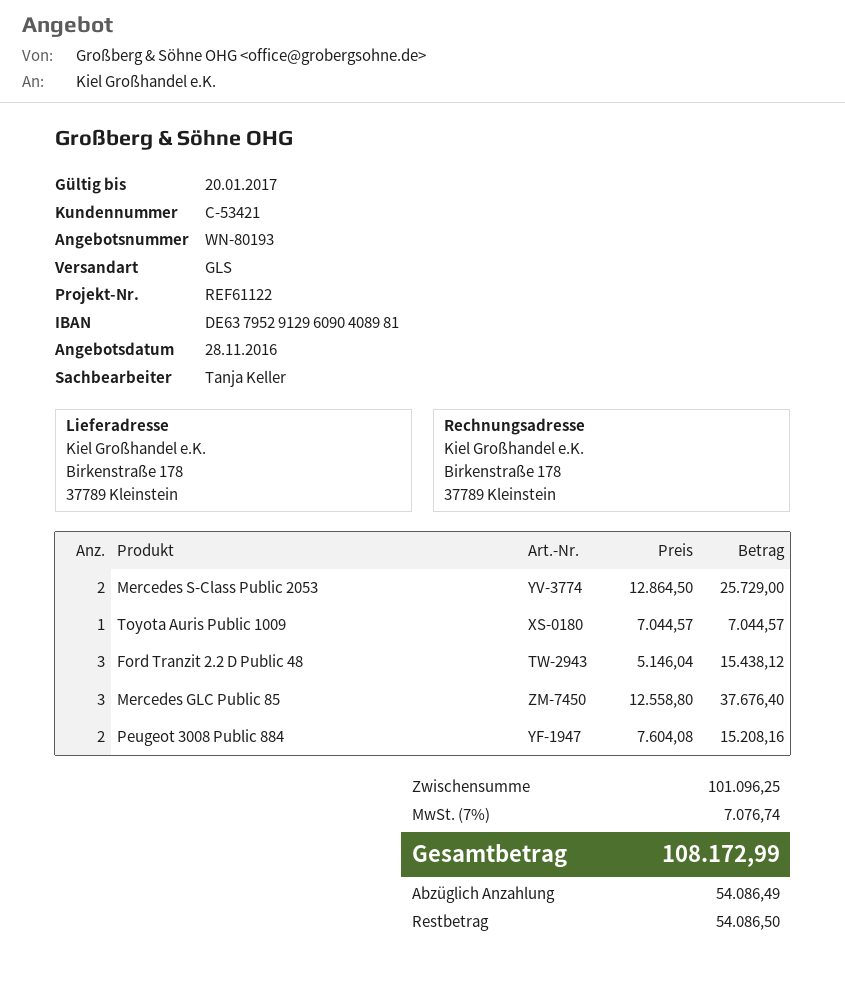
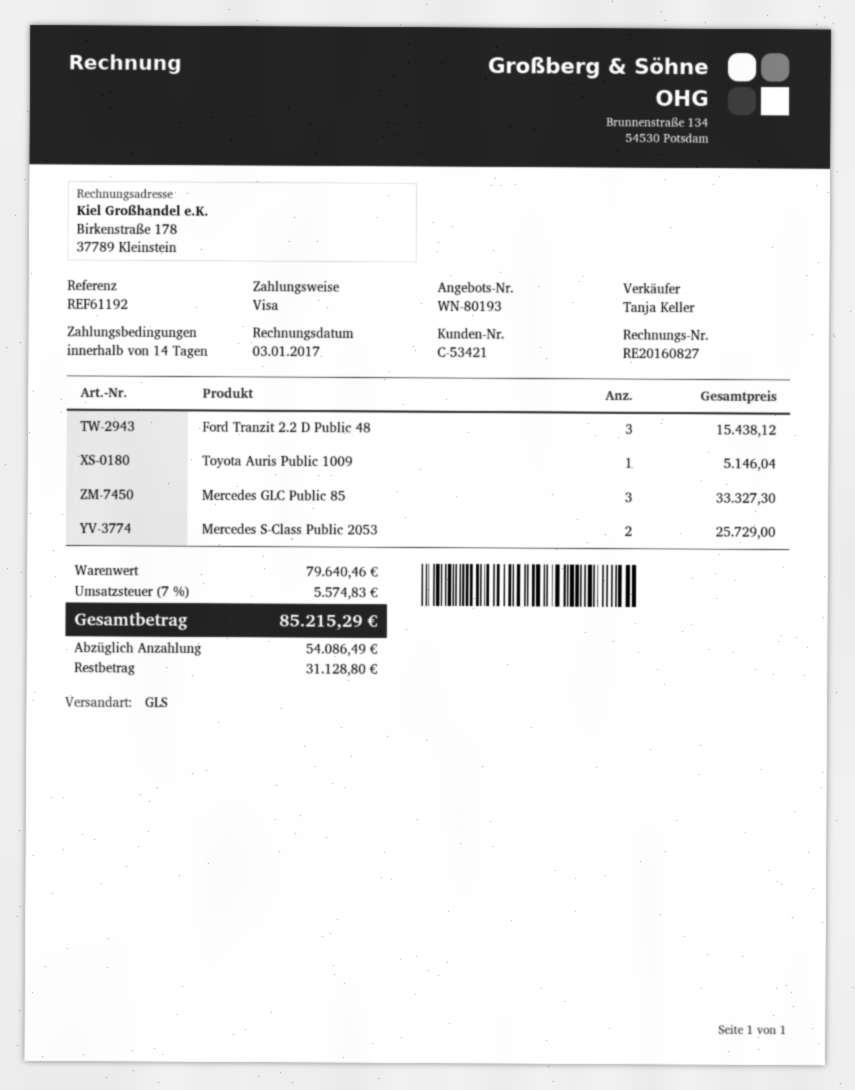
reference: REF61122 -> REF61192
Toyota Auris Public 1009: 1 for 7044.57 -> 1 for 5146.04
Mercedes GLC Public 85: 3 for 37676.40 -> 3 for 33327.30
Peugeot 3008 Public 884: 2 for 15208.16 -> none
subtotal: 101096.25 -> 79640.46
tax: 7% = 7076.74 -> 7% = 5574.83
total: 108172.99 -> 85215.29
balance: 54086.50 -> 31128.80

